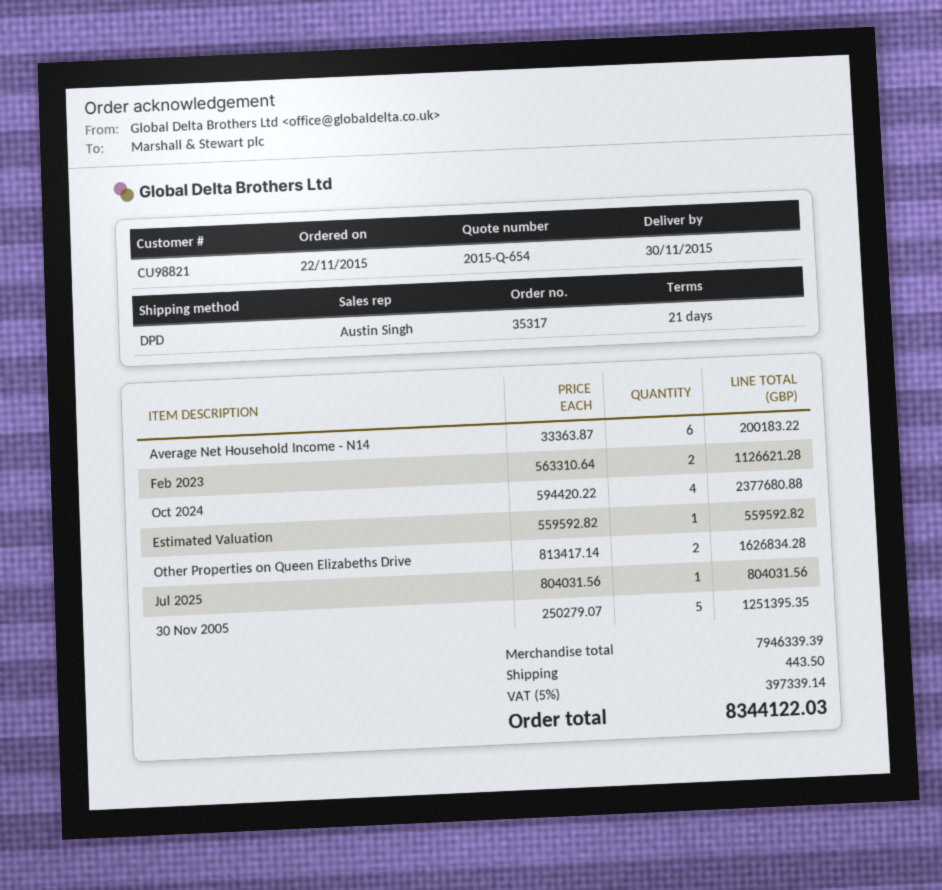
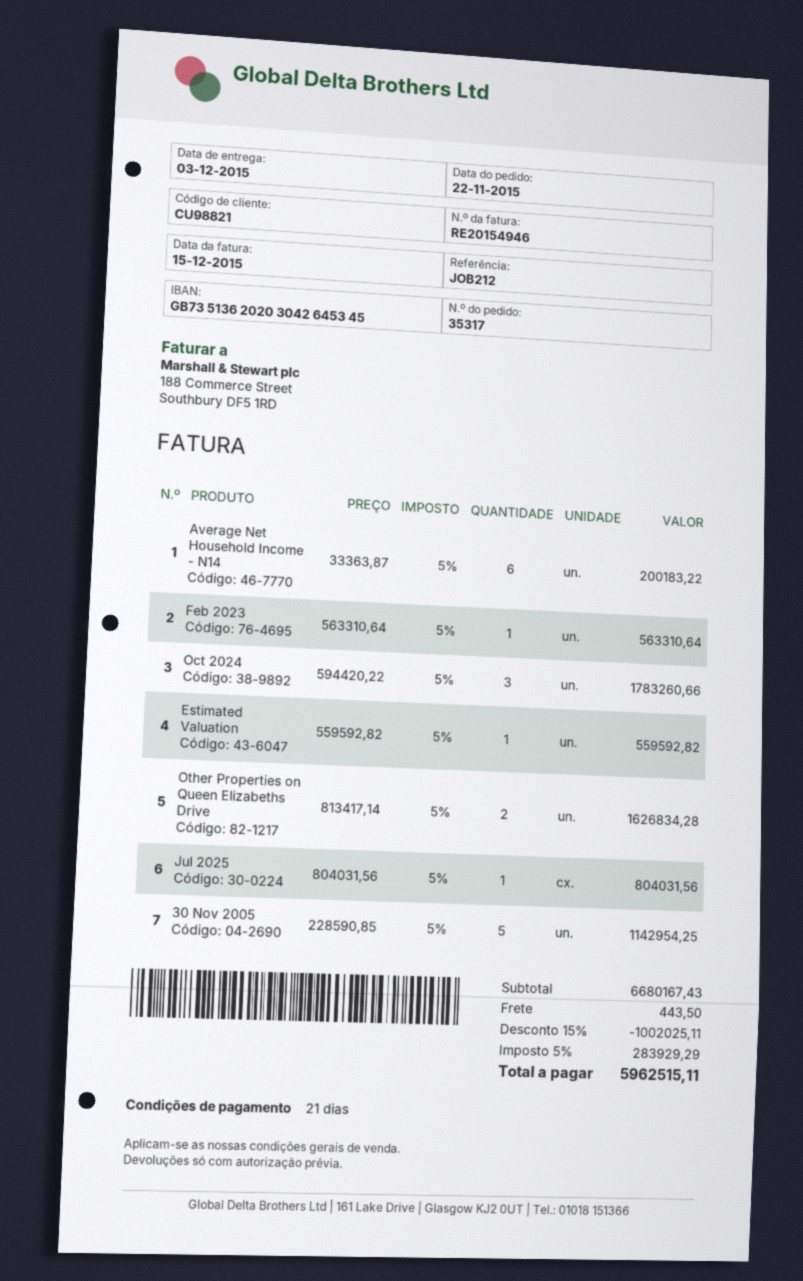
delivery date: 2015-11-30 -> 2015-12-03
Feb 2023: 2 x 563310.64 = 1126621.28 -> 1 x 563310.64 = 563310.64
Oct 2024: 4 x 594420.22 = 2377680.88 -> 3 x 594420.22 = 1783260.66
30 Nov 2005: 5 x 250279.07 = 1251395.35 -> 5 x 228590.85 = 1142954.25
subtotal: 7946339.39 -> 6680167.43
discount: none -> 15% = 1002025.11
tax: 5% = 397339.14 -> 5% = 283929.29
total: 8344122.03 -> 5962515.11

